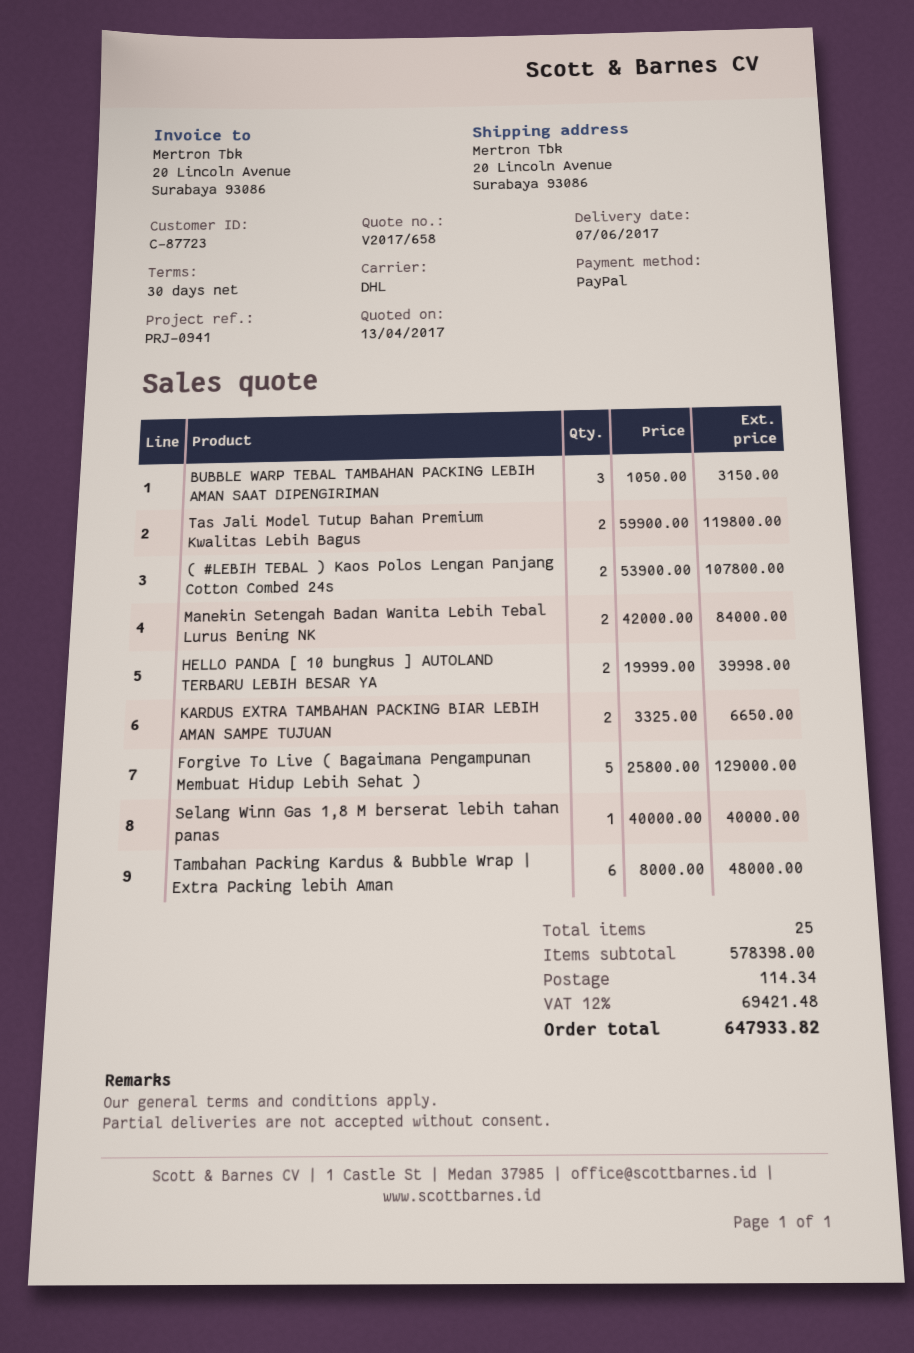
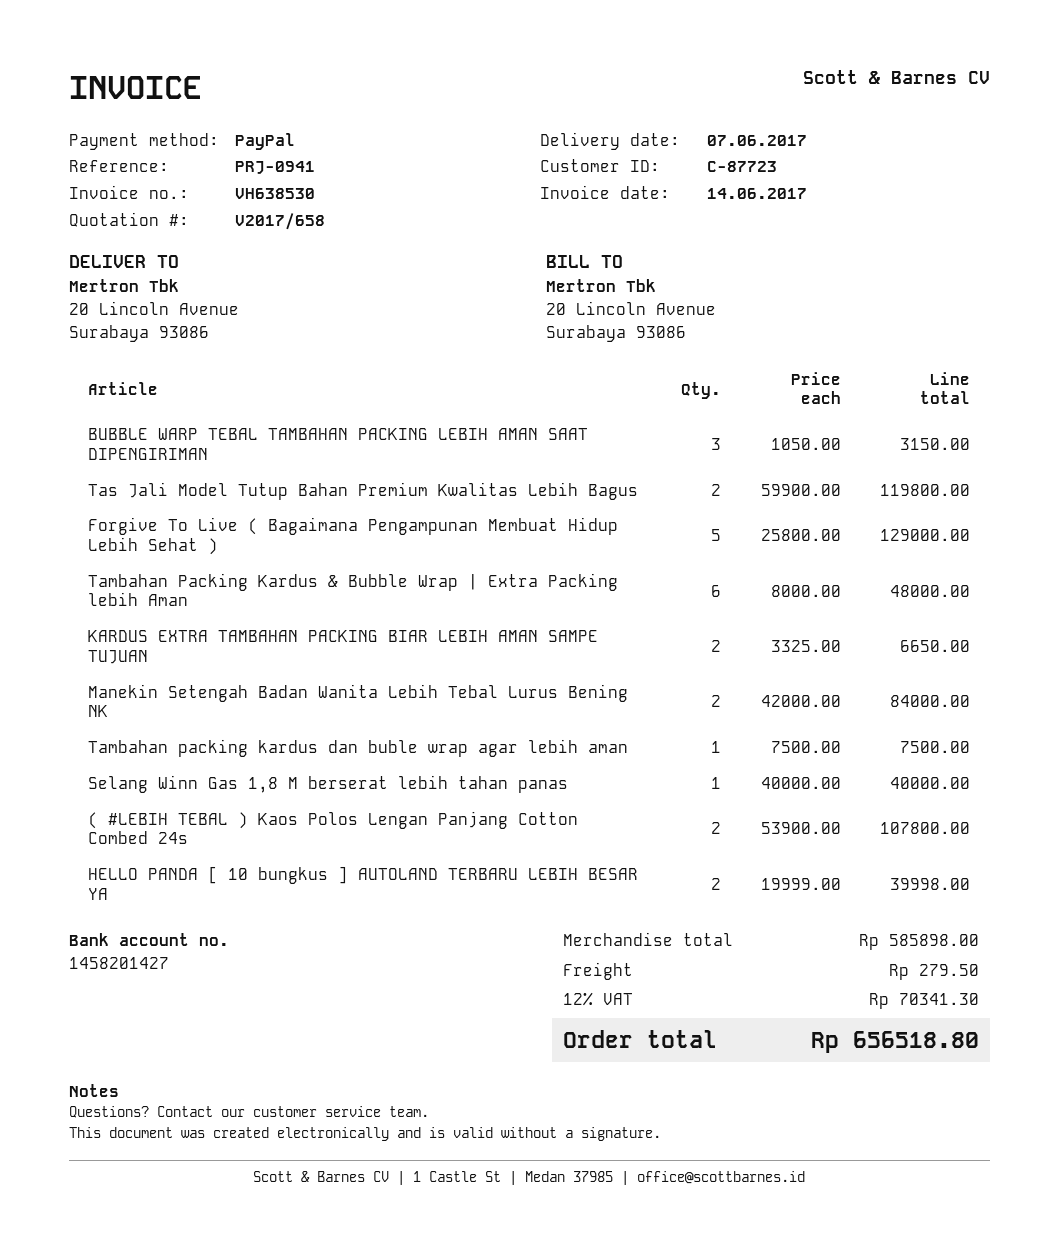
Tambahan packing kardus dan buble wrap agar lebih aman: none -> 1 x 7500.00 = 7500.00
subtotal: 578398.00 -> 585898.00
shipping: 114.34 -> 279.50
tax: 12% = 69421.48 -> 12% = 70341.30
total: 647933.82 -> 656518.80

